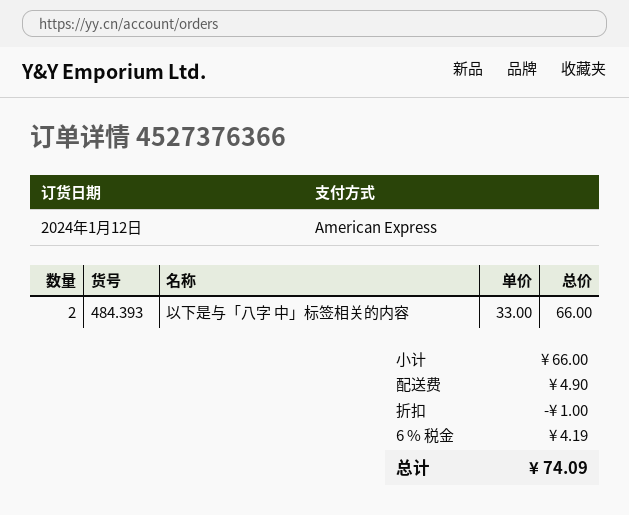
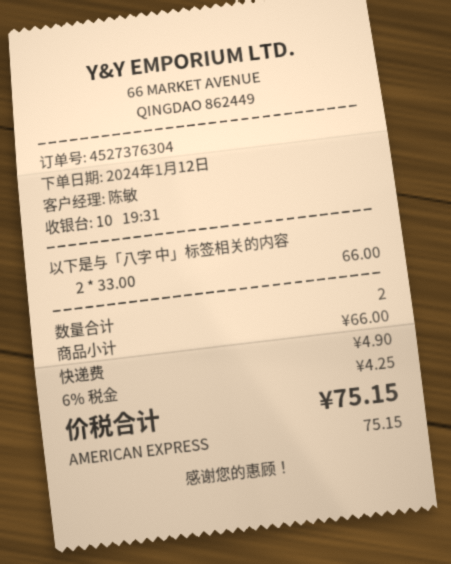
order number: 4527376366 -> 4527376304
discount: 1.00 -> none
tax: 6% = 4.19 -> 6% = 4.25
total: 74.09 -> 75.15

